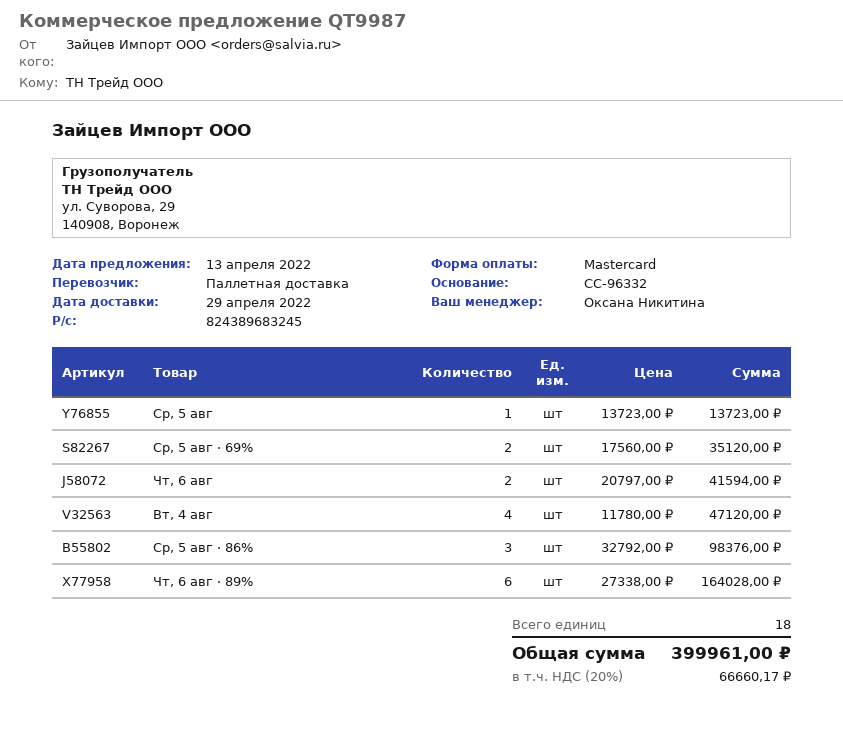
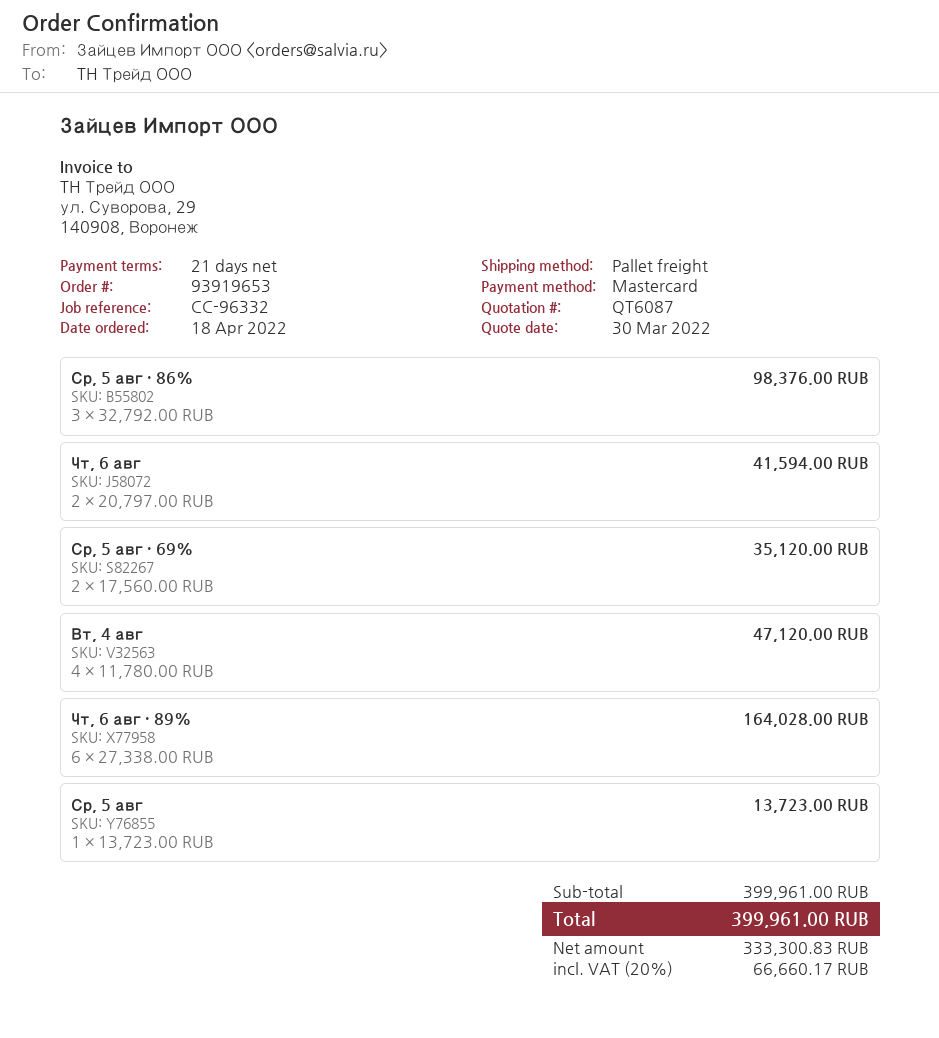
quote number: QT9987 -> QT6087
quote date: 2022-04-13 -> 2022-03-30

